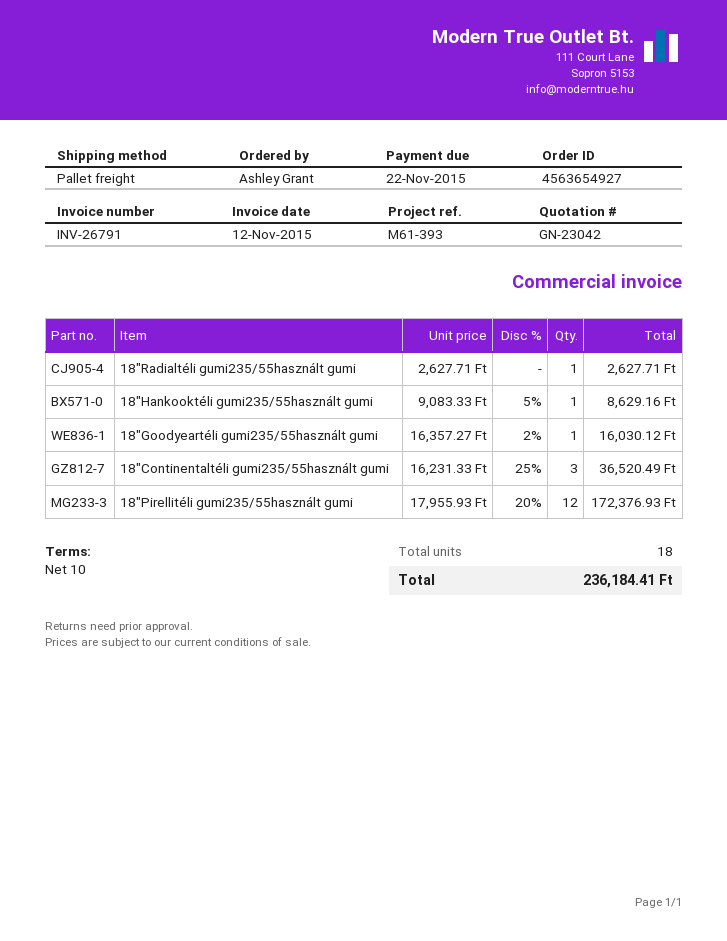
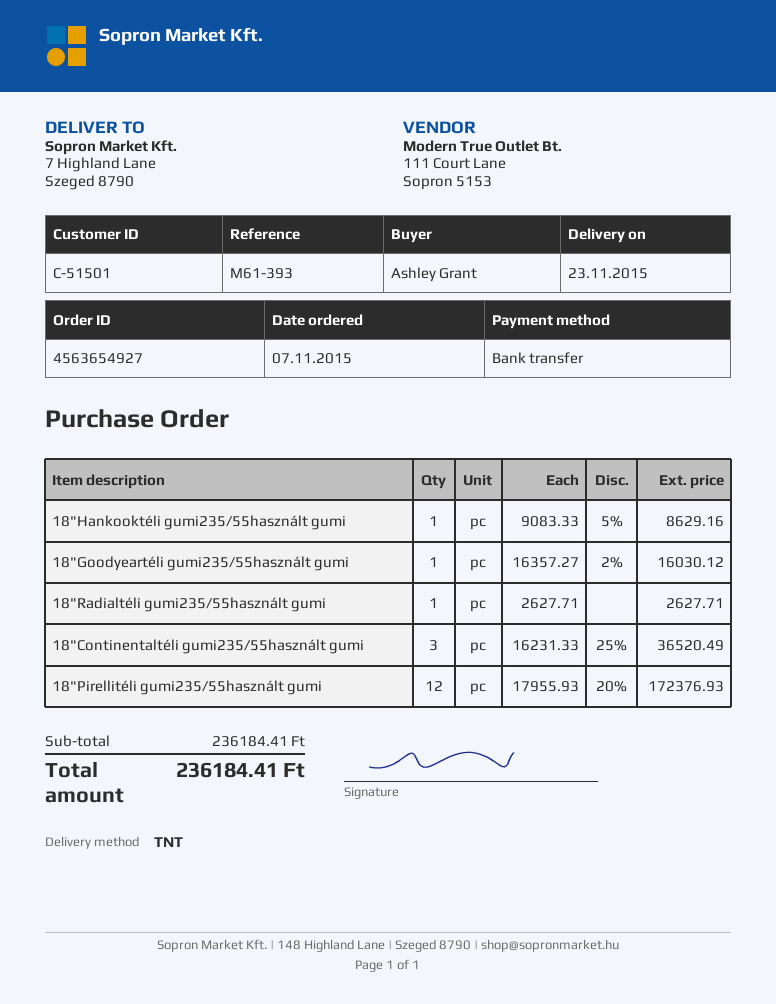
shipping method: pallet freight -> TNT

